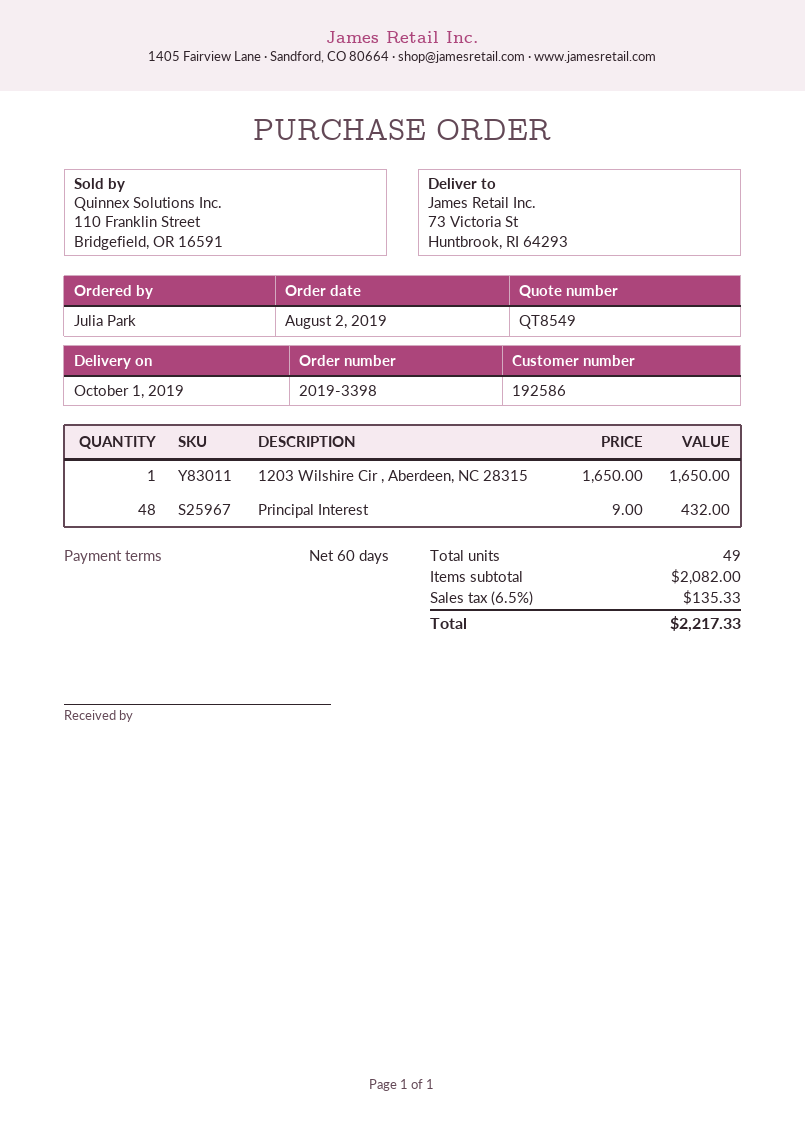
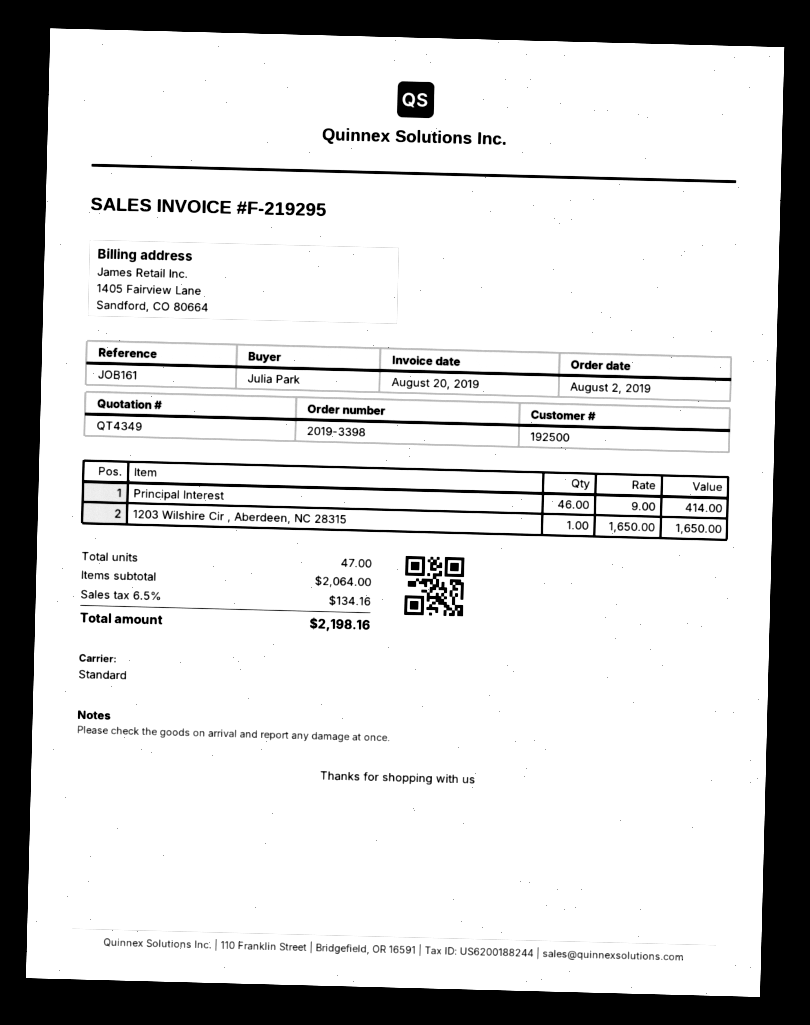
quote number: QT8549 -> QT4349
customer number: 192586 -> 192500
Principal Interest: 48 x 9.00 = 432.00 -> 46 x 9.00 = 414.00
total quantity: 49 -> 47
subtotal: 2082.00 -> 2064.00
tax: 6.5% = 135.33 -> 6.5% = 134.16
total: 2217.33 -> 2198.16

